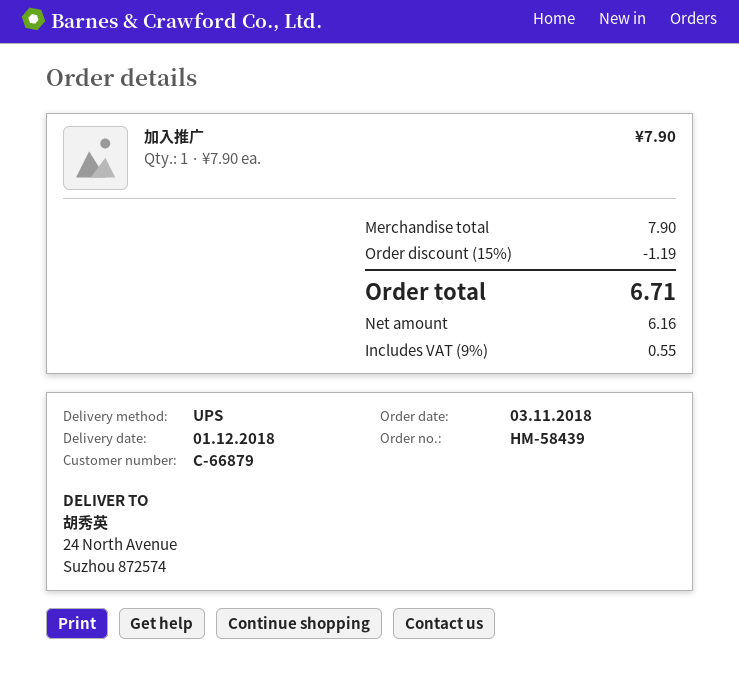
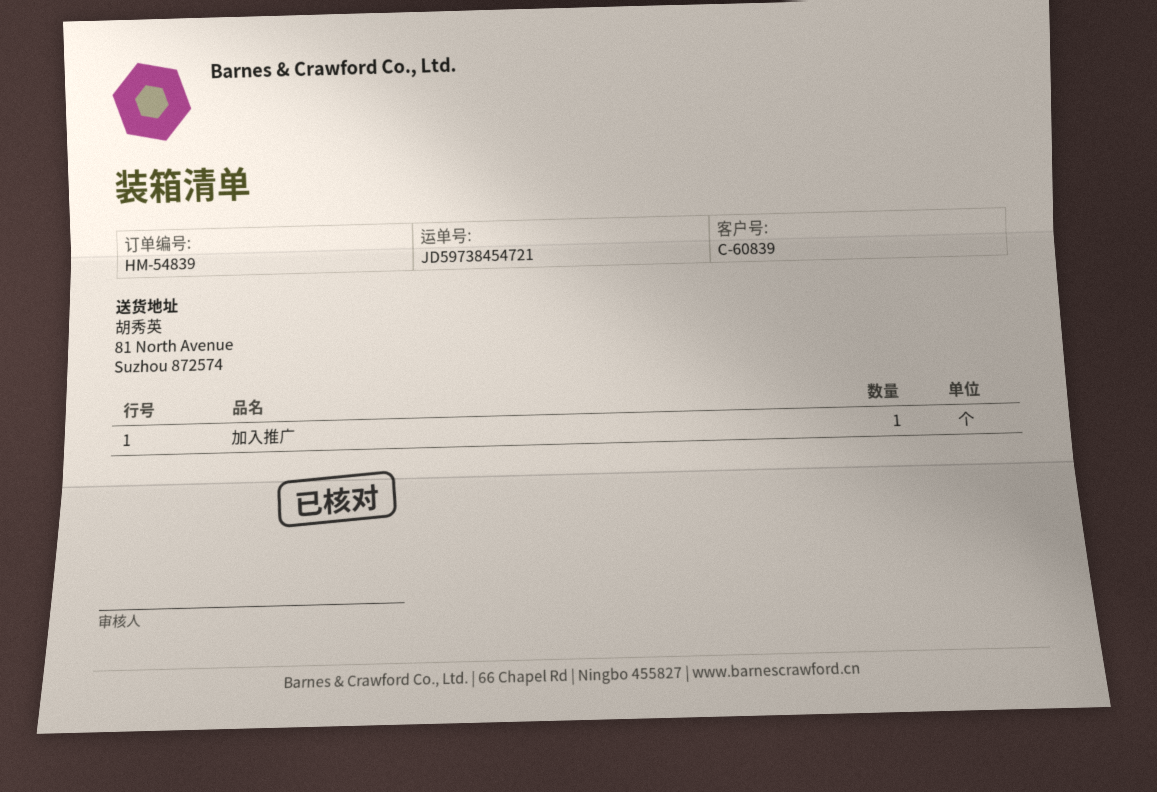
order number: HM-58439 -> HM-54839
customer number: C-66879 -> C-60839
ship to: 24 North Avenue, Suzhou 872574 -> 81 North Avenue, Suzhou 872574

